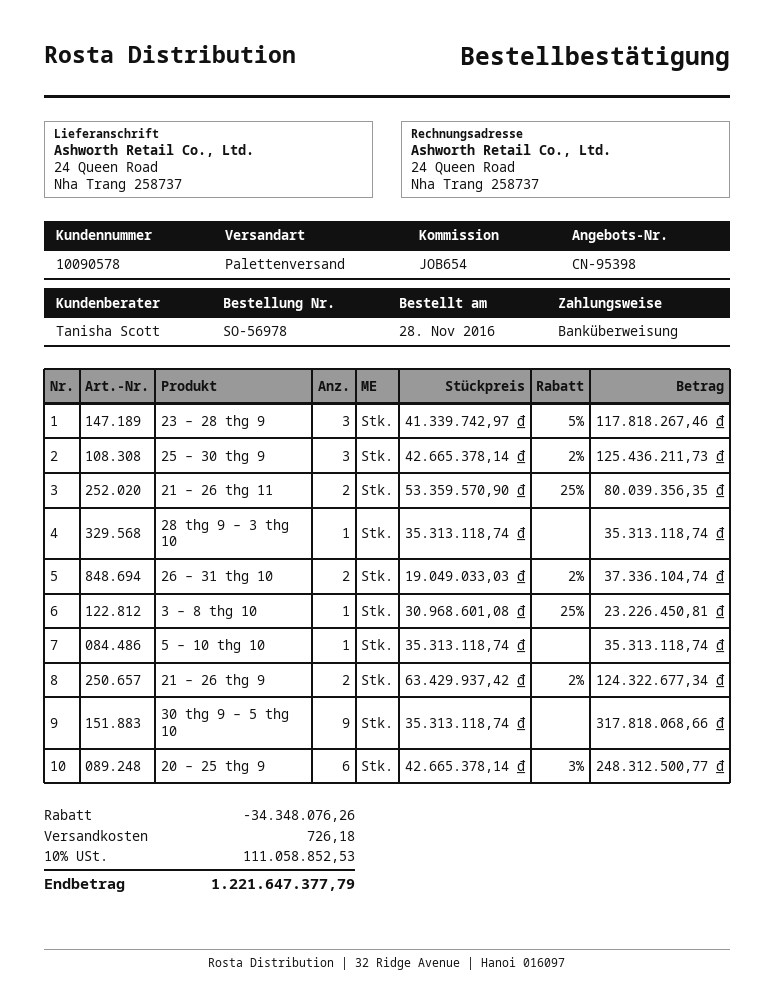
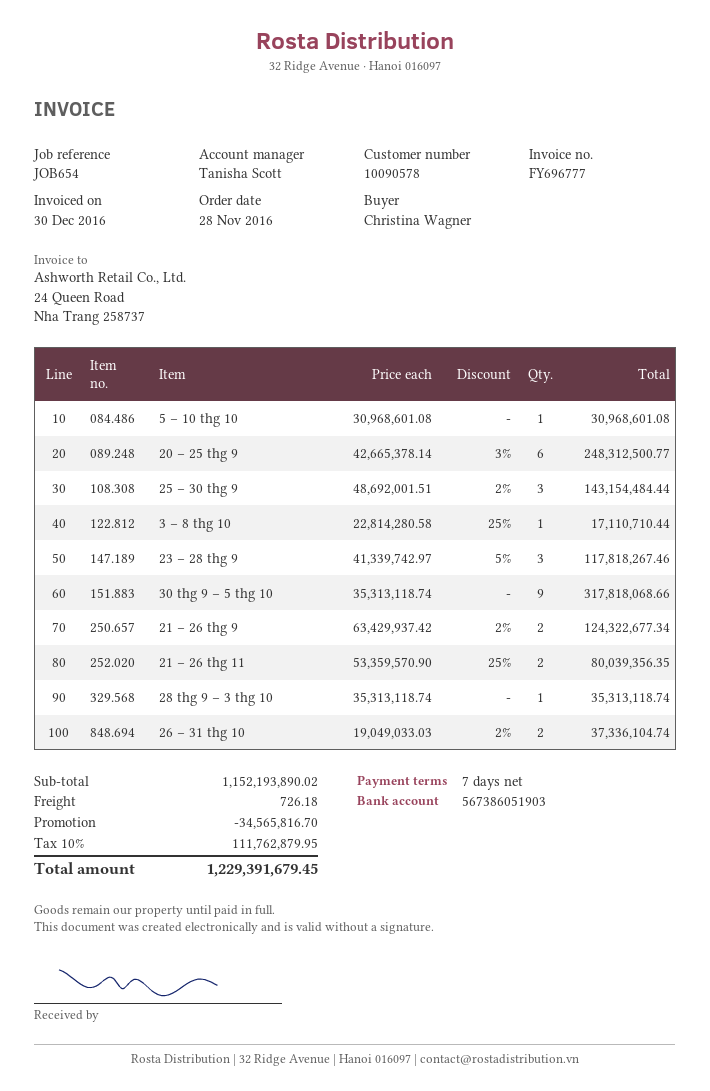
25 – 30 thg 9: 3 x 42665378.14 - 2% = 125436211.73 -> 3 x 48692001.51 - 2% = 143154484.44
3 – 8 thg 10: 1 x 30968601.08 - 25% = 23226450.81 -> 1 x 22814280.58 - 25% = 17110710.44
5 – 10 thg 10: 1 x 35313118.74 = 35313118.74 -> 1 x 30968601.08 = 30968601.08
discount: 34348076.26 -> 34565816.70
tax: 10% = 111058852.53 -> 10% = 111762879.95
total: 1221647377.79 -> 1229391679.45

